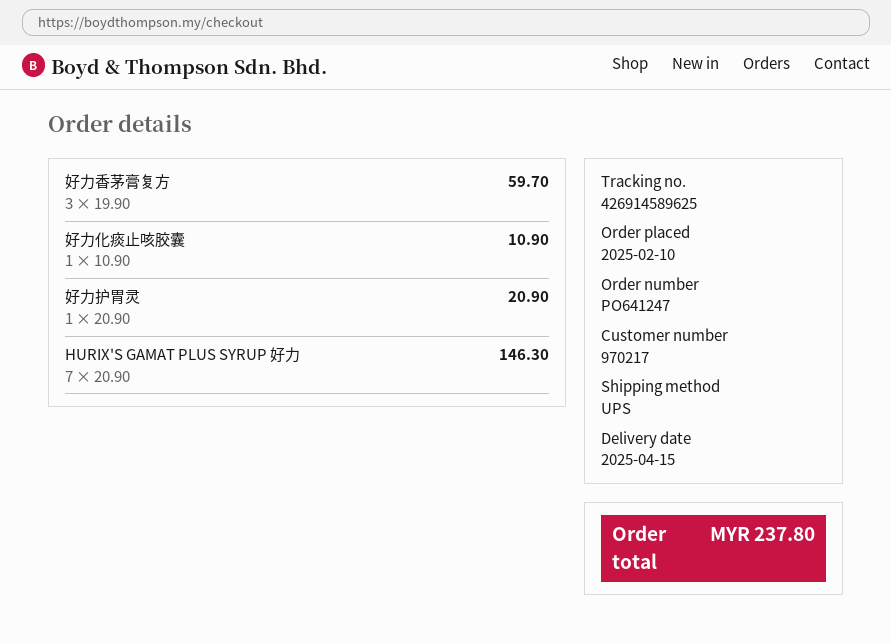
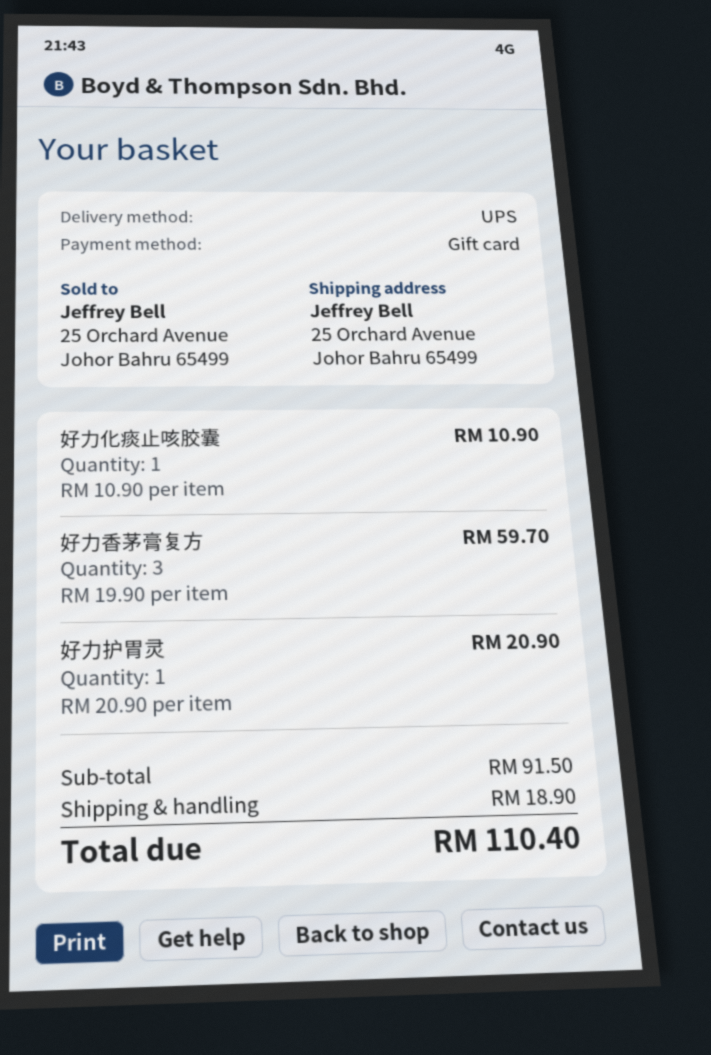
HURIX'S GAMAT PLUS SYRUP 好力: 7 x 20.90 = 146.30 -> none
shipping: none -> 18.90
total: 237.80 -> 110.40

